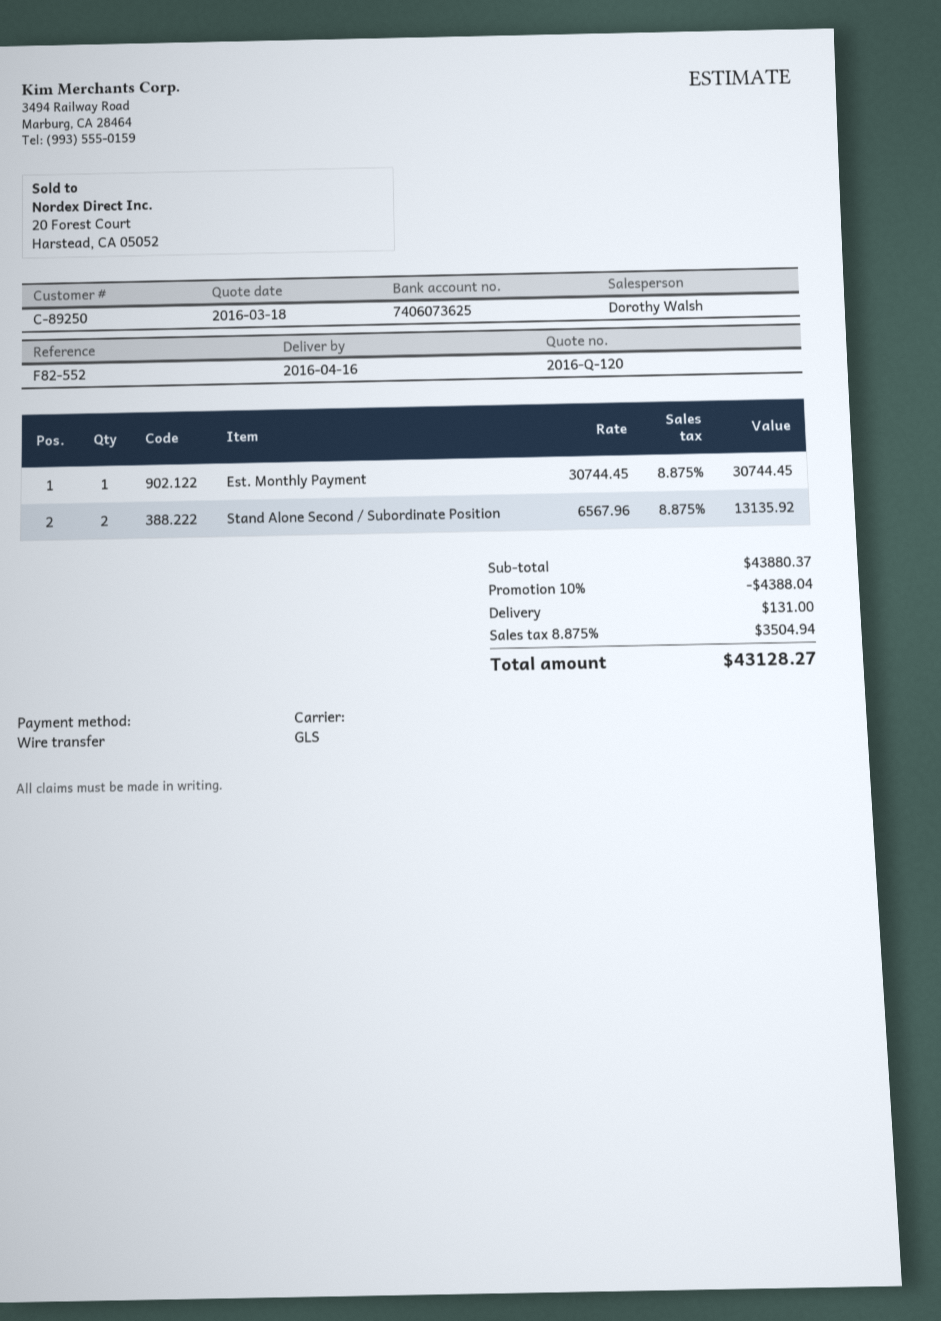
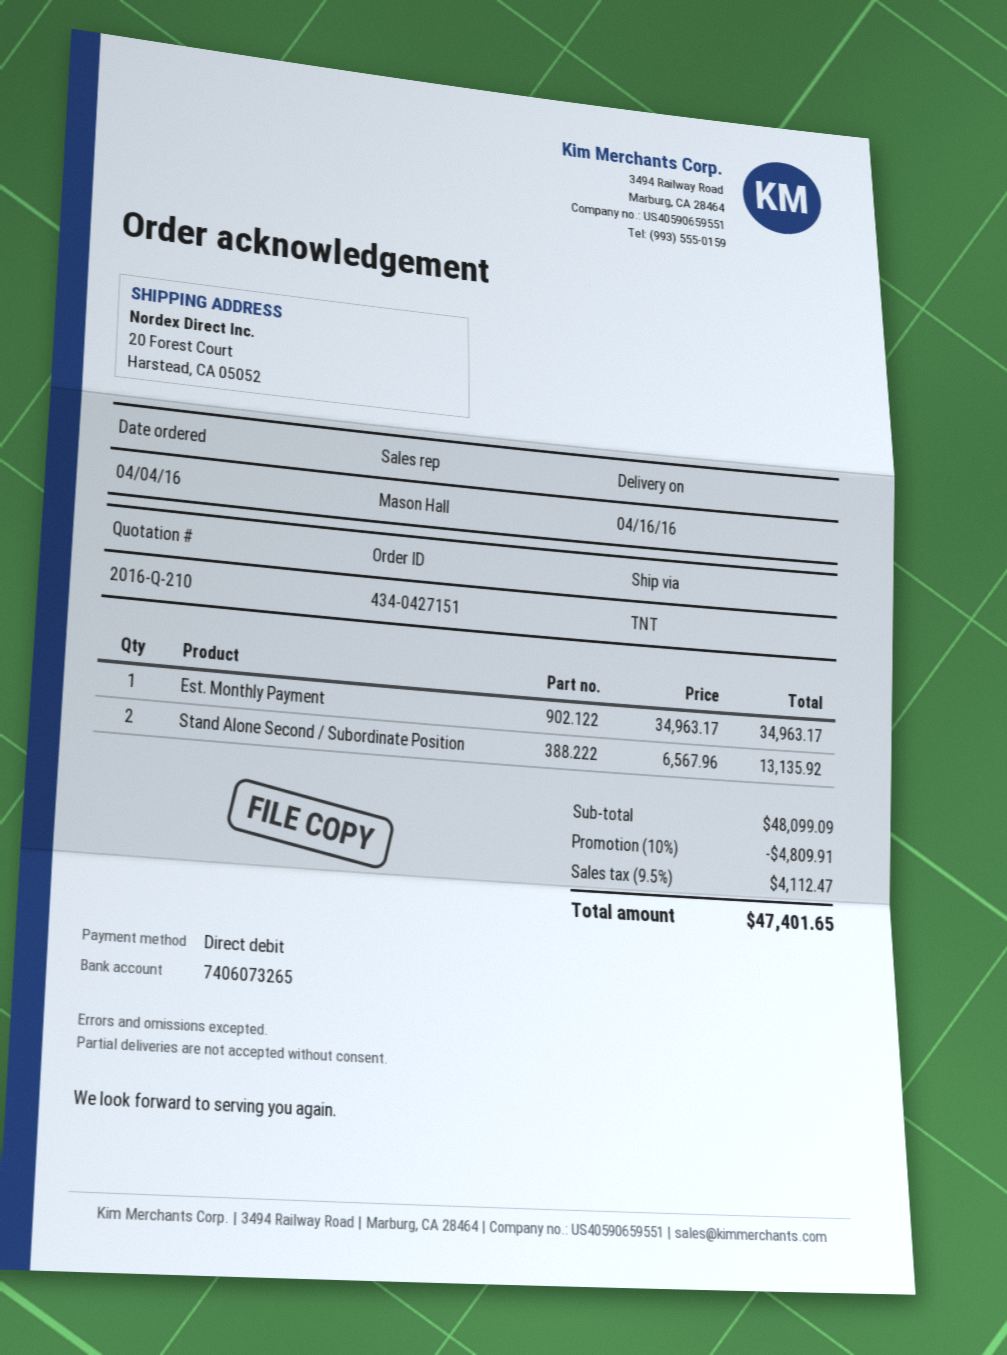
quote number: 2016-Q-120 -> 2016-Q-210
sales rep: Dorothy Walsh -> Mason Hall
payment method: bank transfer -> direct debit
bank account: 7406073625 -> 7406073265
shipping method: GLS -> TNT
Est. Monthly Payment: 1 x 30744.45 = 30744.45 -> 1 x 34963.17 = 34963.17
subtotal: 43880.37 -> 48099.09
discount: 10% = 4388.04 -> 10% = 4809.91
shipping: 131.00 -> none
tax: 8.875% = 3504.94 -> 9.5% = 4112.47
total: 43128.27 -> 47401.65

